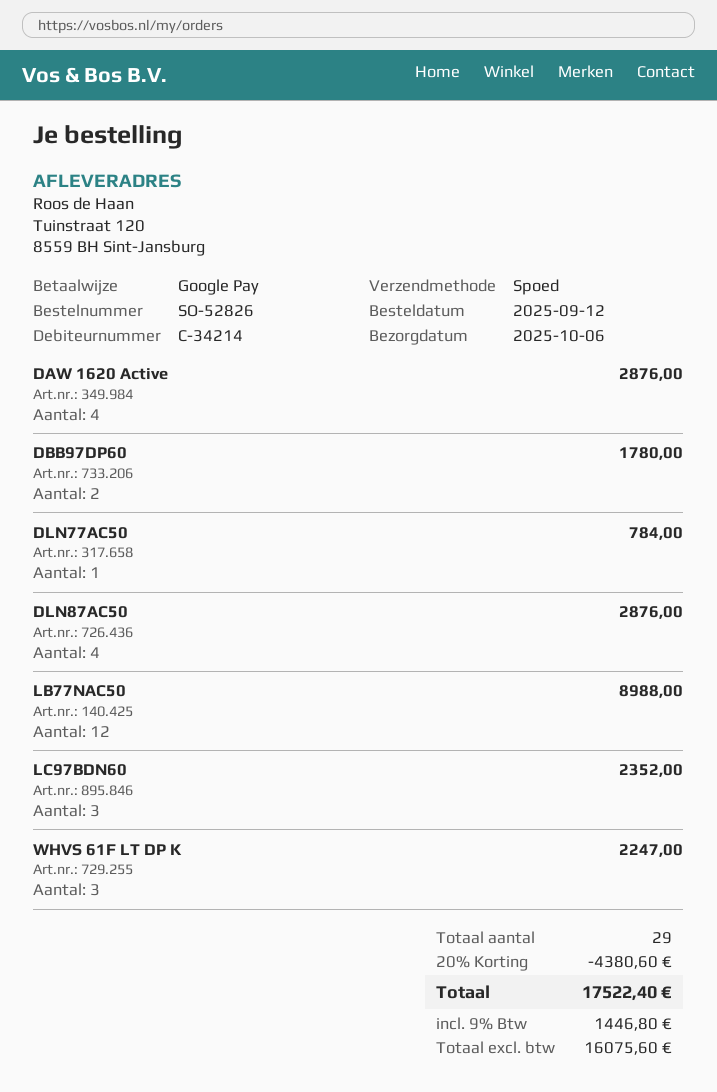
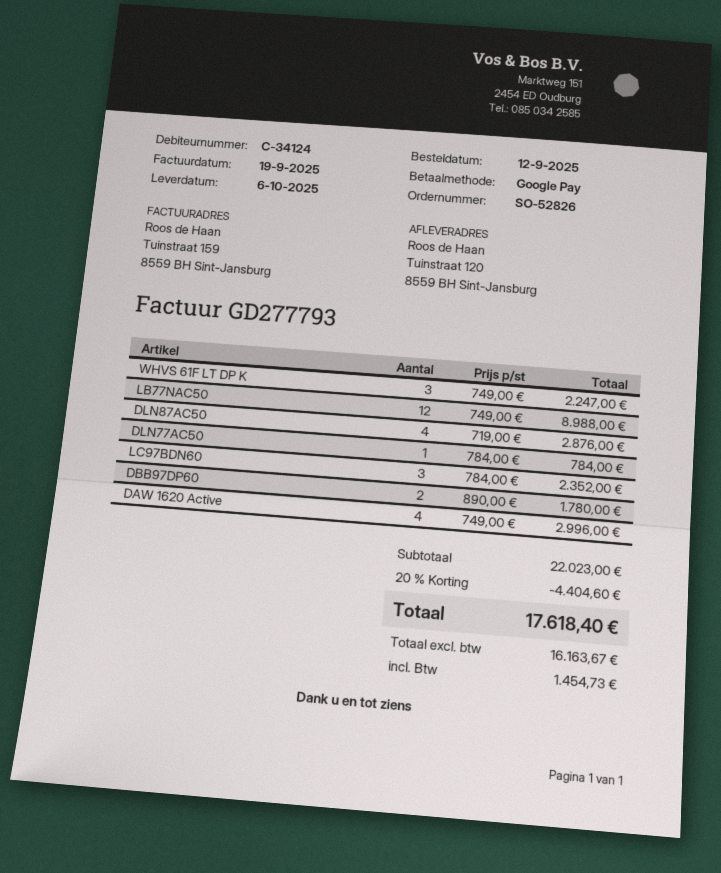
customer number: C-34214 -> C-34124
DAW 1620 Active: 4 for 2876.00 -> 4 for 2996.00
discount: 20% = 4380.60 -> 20% = 4404.60
net: 16075.60 -> 16163.67
tax: 1446.80 -> 1454.73
total: 17522.40 -> 17618.40

